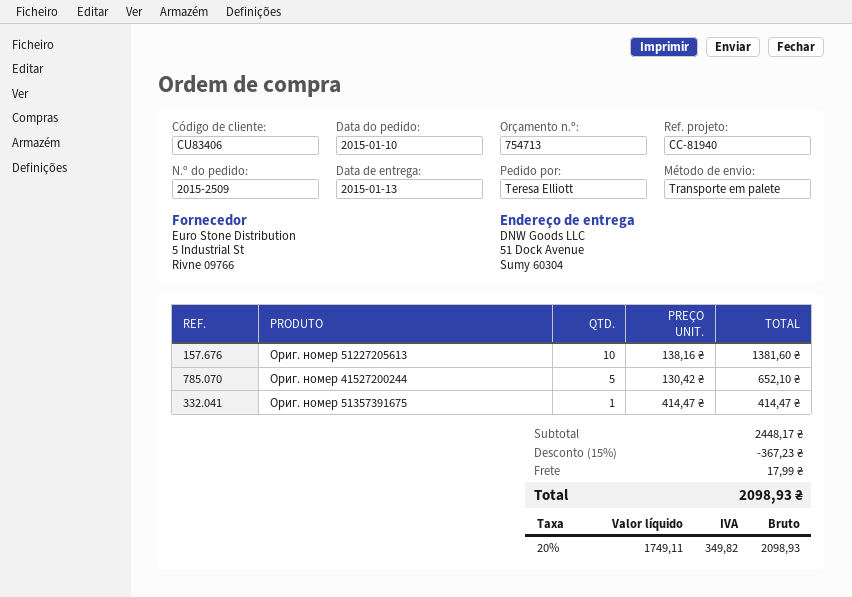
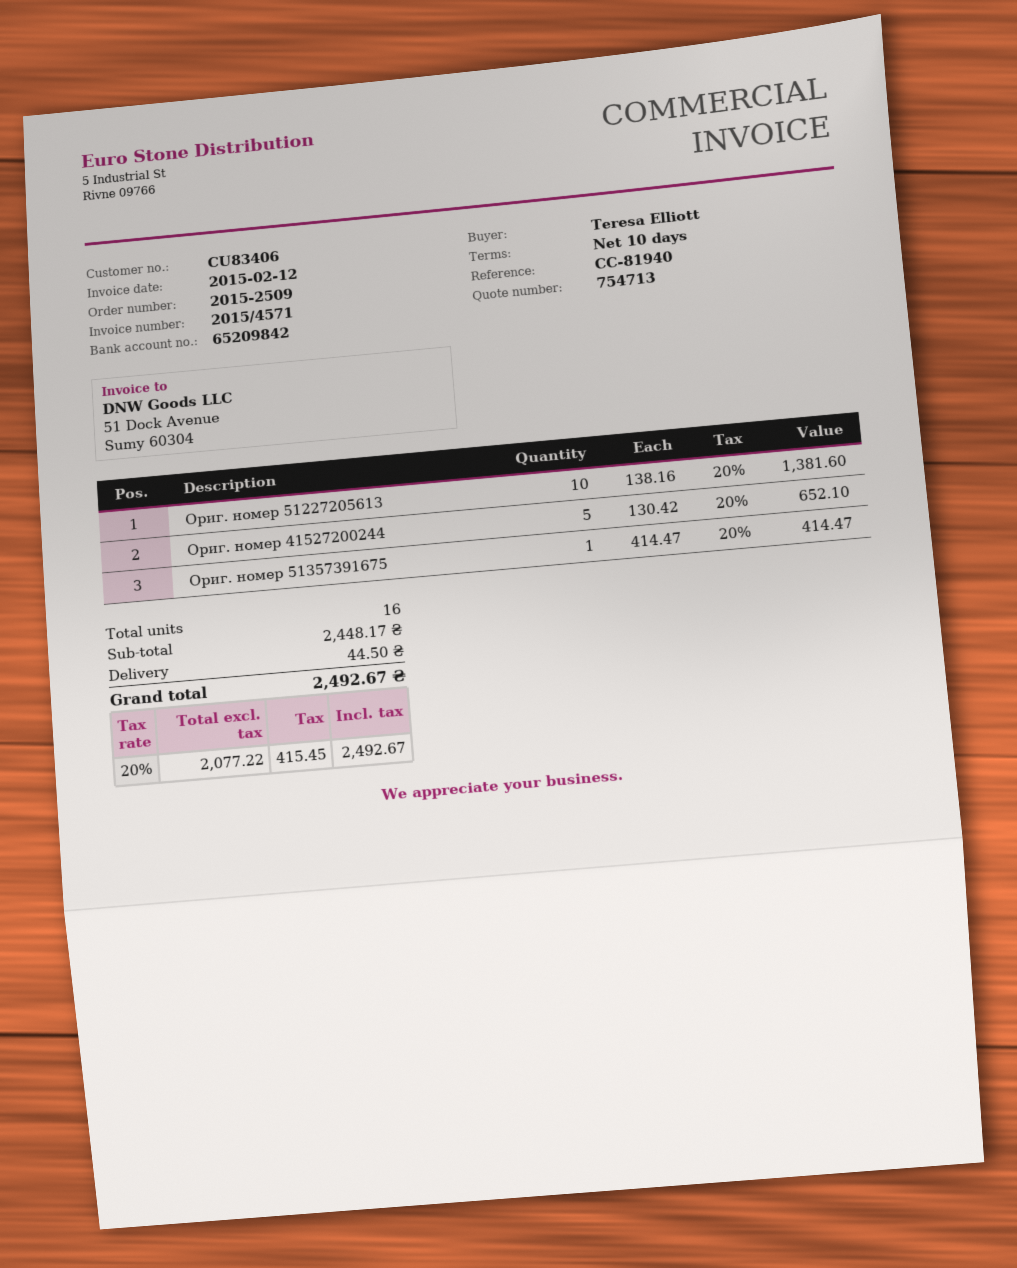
discount: 15% = 367.23 -> none
shipping: 17.99 -> 44.50
net: 1749.11 -> 2077.22
tax: 20% = 349.82 -> 20% = 415.45
total: 2098.93 -> 2492.67

